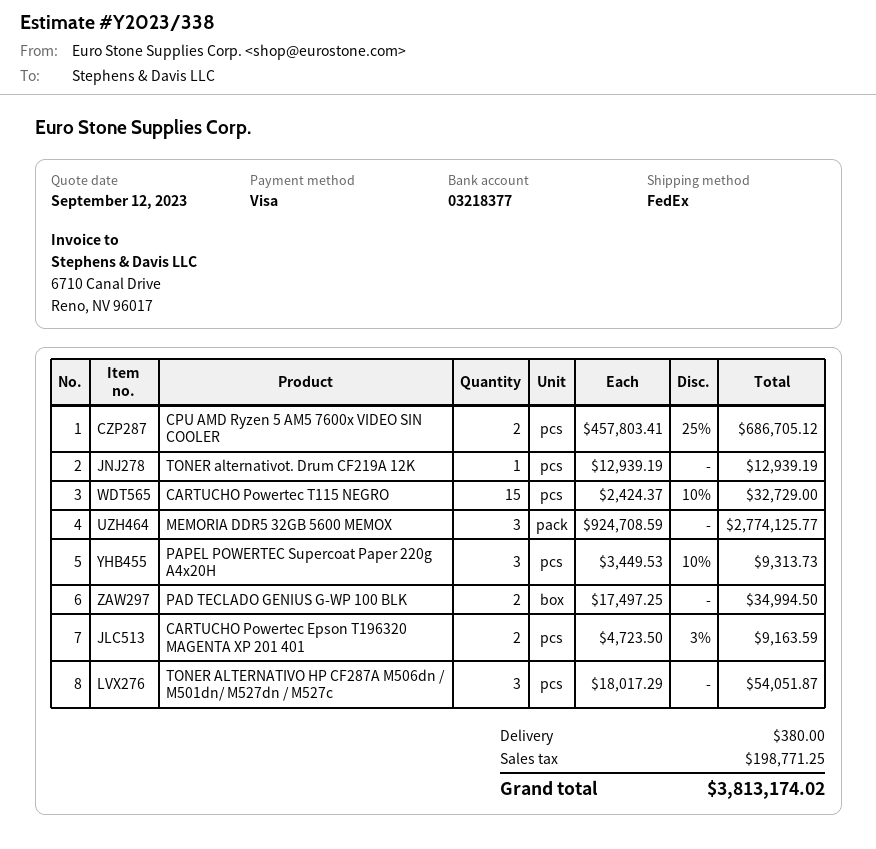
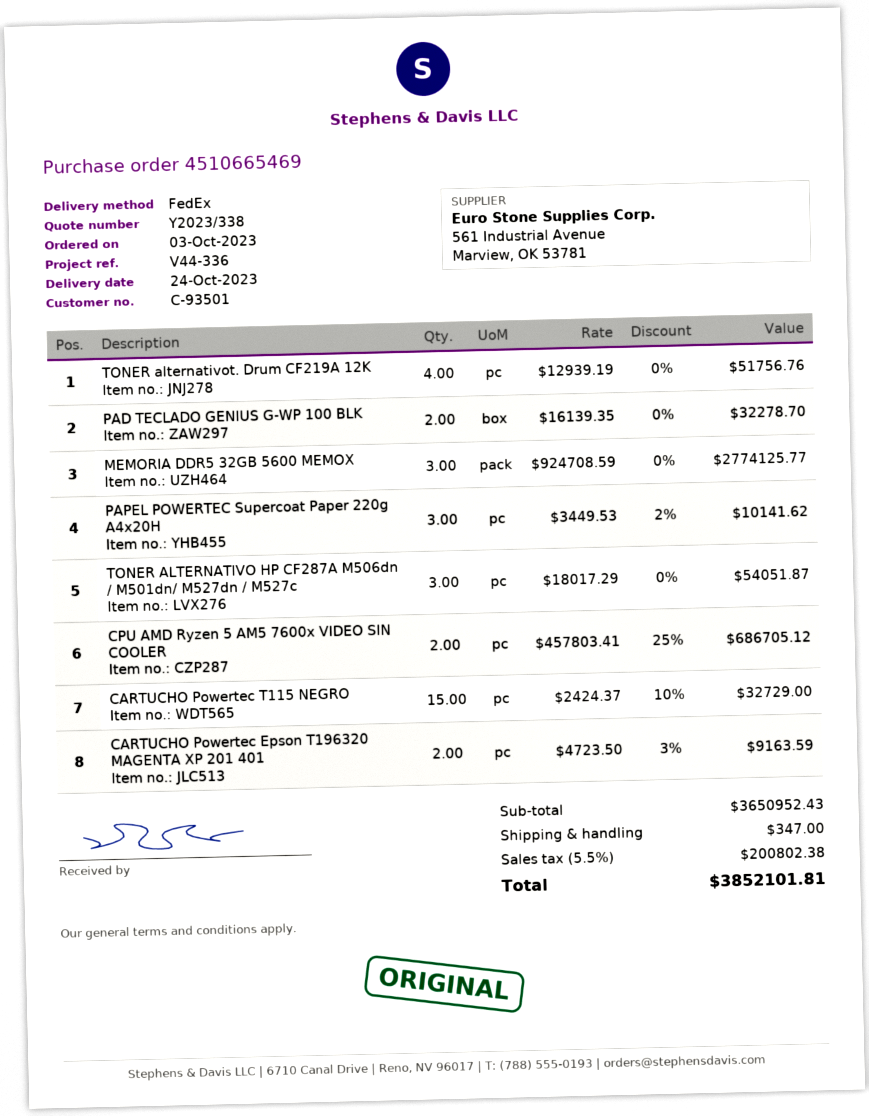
TONER alternativot. Drum CF219A 12K: 1 x 12939.19 = 12939.19 -> 4 x 12939.19 = 51756.76
PAPEL POWERTEC Supercoat Paper 220g A4x20H: 3 x 3449.53 - 10% = 9313.73 -> 3 x 3449.53 - 2% = 10141.62
PAD TECLADO GENIUS G-WP 100 BLK: 2 x 17497.25 = 34994.50 -> 2 x 16139.35 = 32278.70
shipping: 380.00 -> 347.00
tax: 198771.25 -> 200802.38
total: 3813174.02 -> 3852101.81

